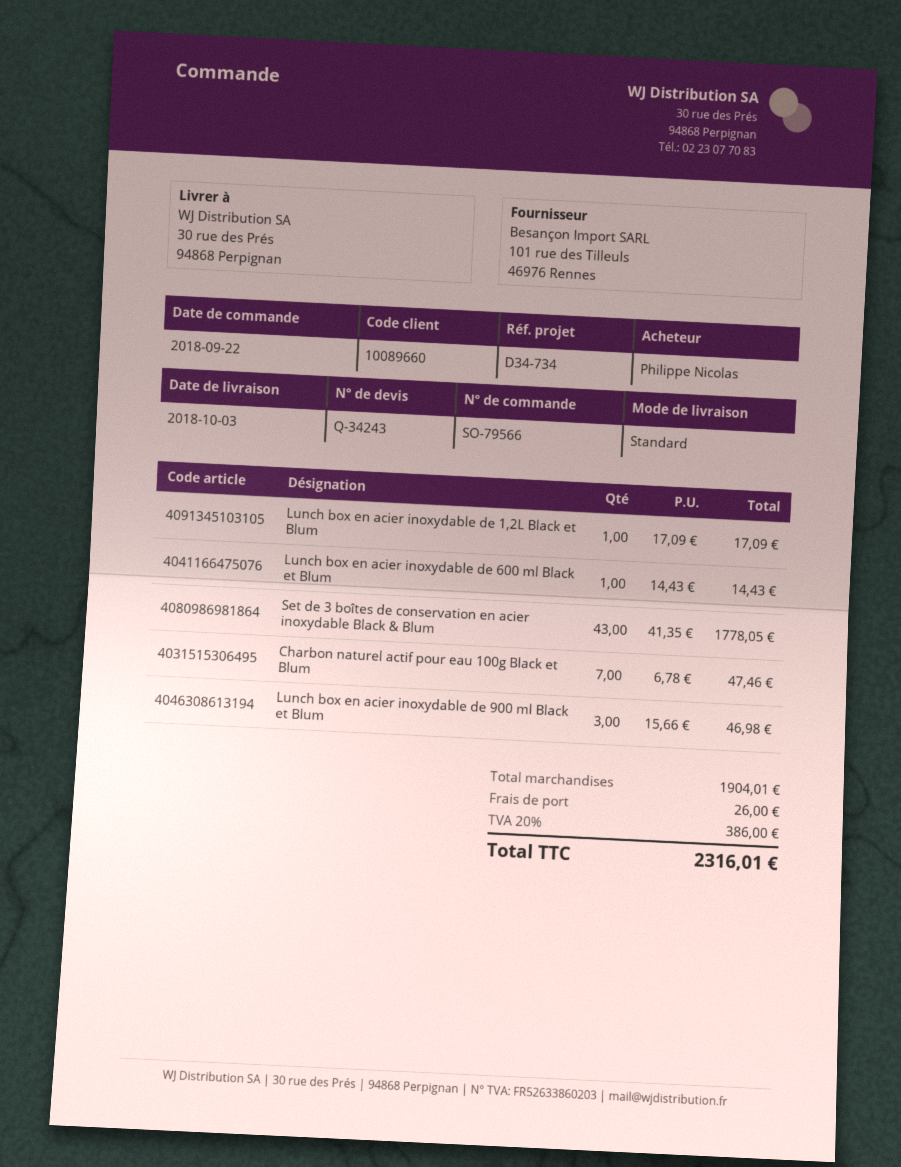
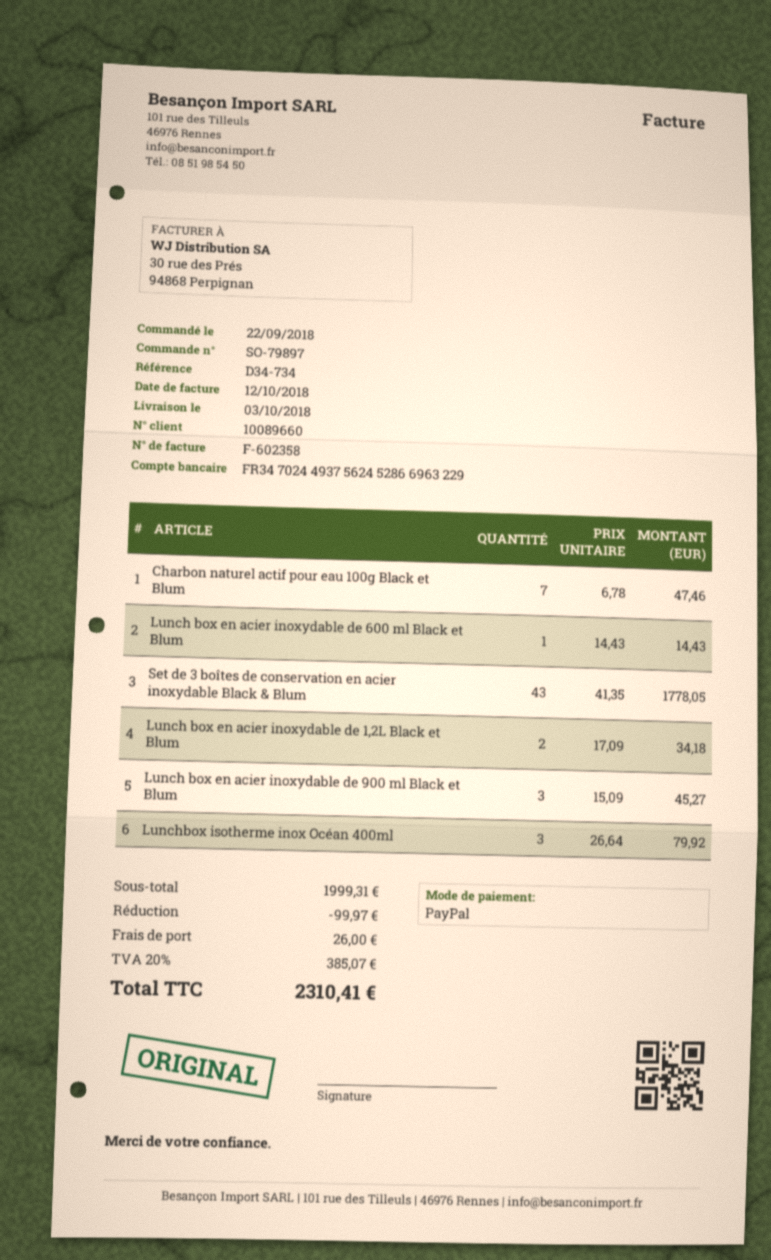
order number: SO-79566 -> SO-79897
Lunch box en acier inoxydable de 1,2L Black et Blum: 1 x 17.09 = 17.09 -> 2 x 17.09 = 34.18
Lunch box en acier inoxydable de 900 ml Black et Blum: 3 x 15.66 = 46.98 -> 3 x 15.09 = 45.27
Lunchbox isotherme inox Océan 400ml: none -> 3 x 26.64 = 79.92
subtotal: 1904.01 -> 1999.31
discount: none -> 99.97
tax: 20% = 386.00 -> 20% = 385.07
total: 2316.01 -> 2310.41

